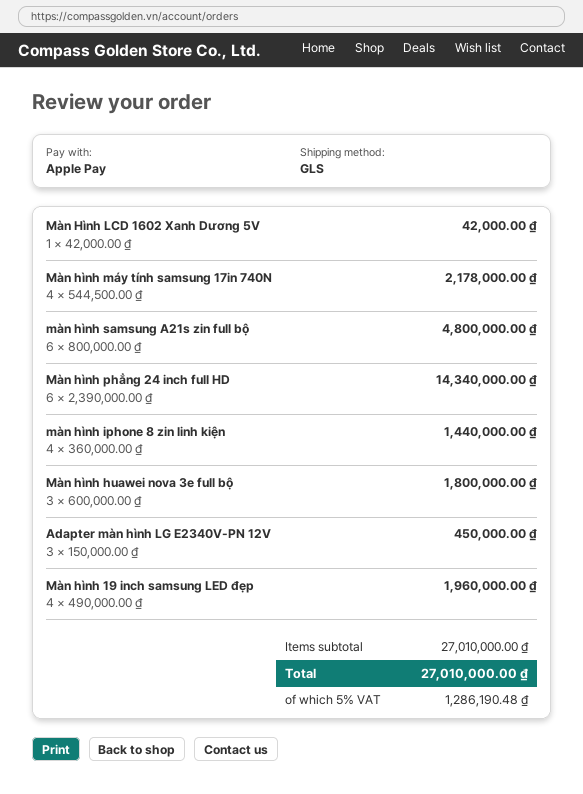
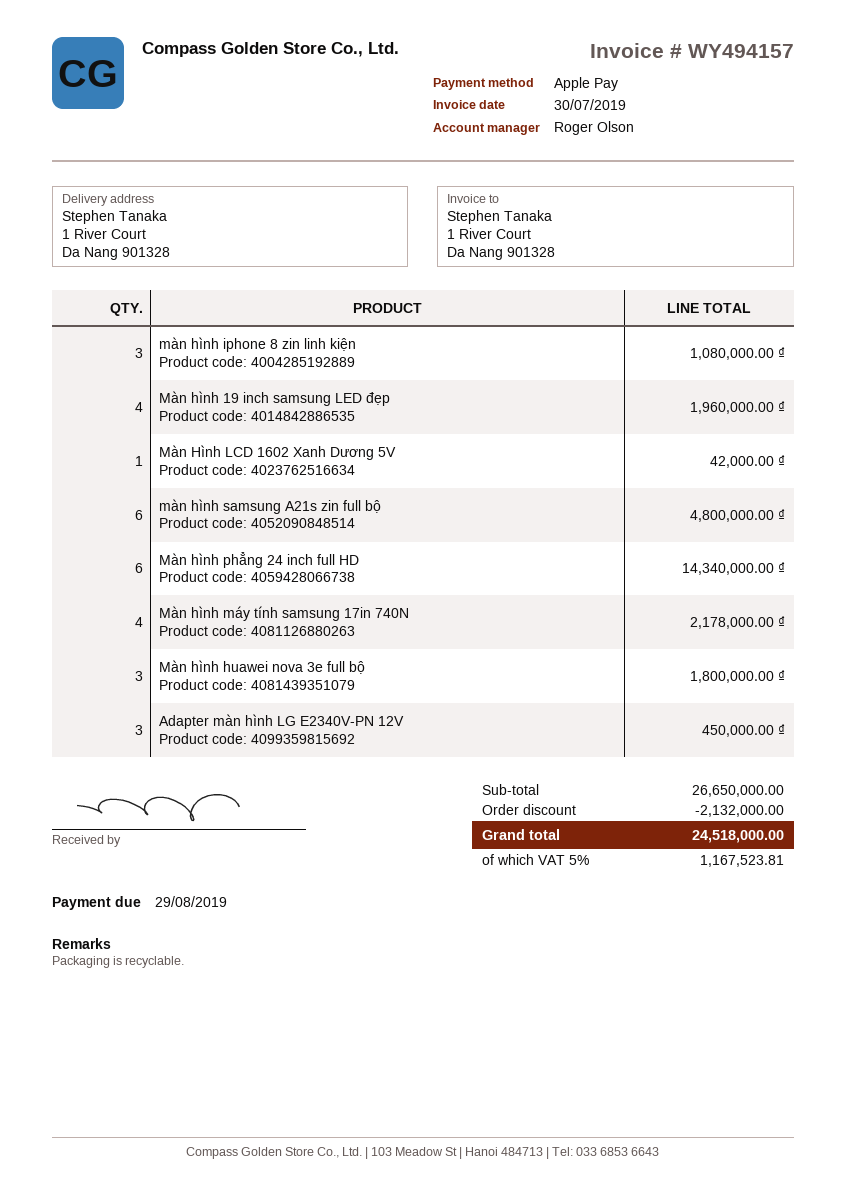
màn hình iphone 8 zin linh kiện: 4 for 1440000.00 -> 3 for 1080000.00
subtotal: 27010000.00 -> 26650000.00
discount: none -> 2132000.00
tax: 5% = 1286190.48 -> 5% = 1167523.81
total: 27010000.00 -> 24518000.00

